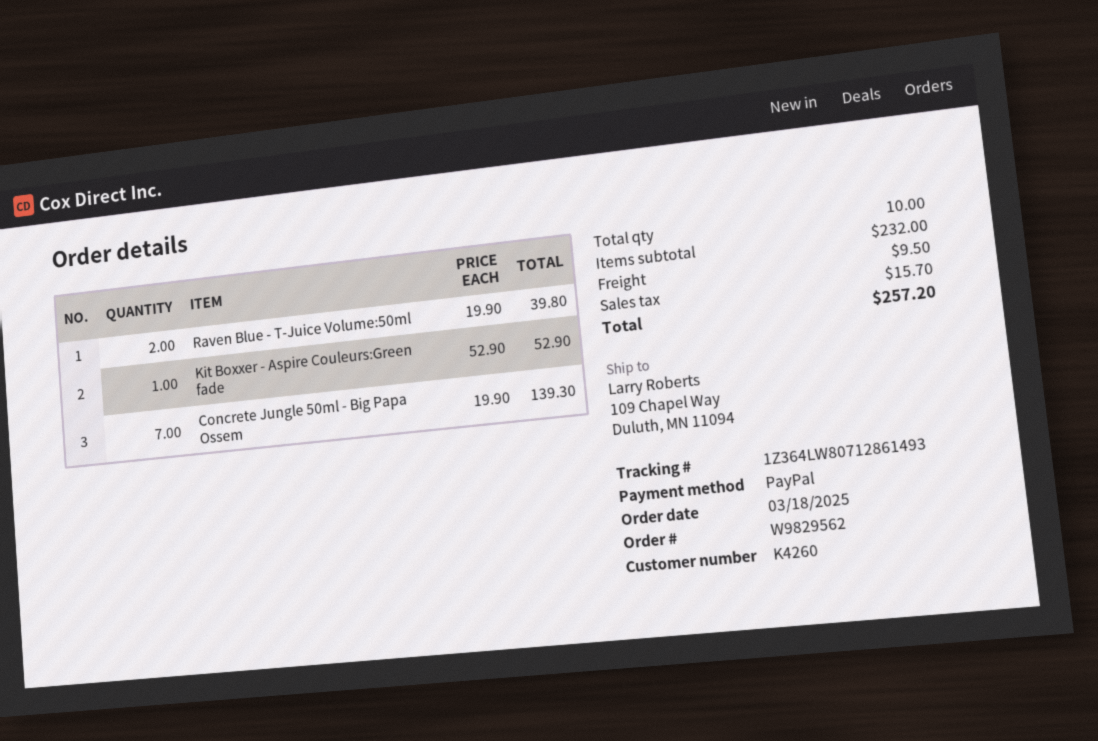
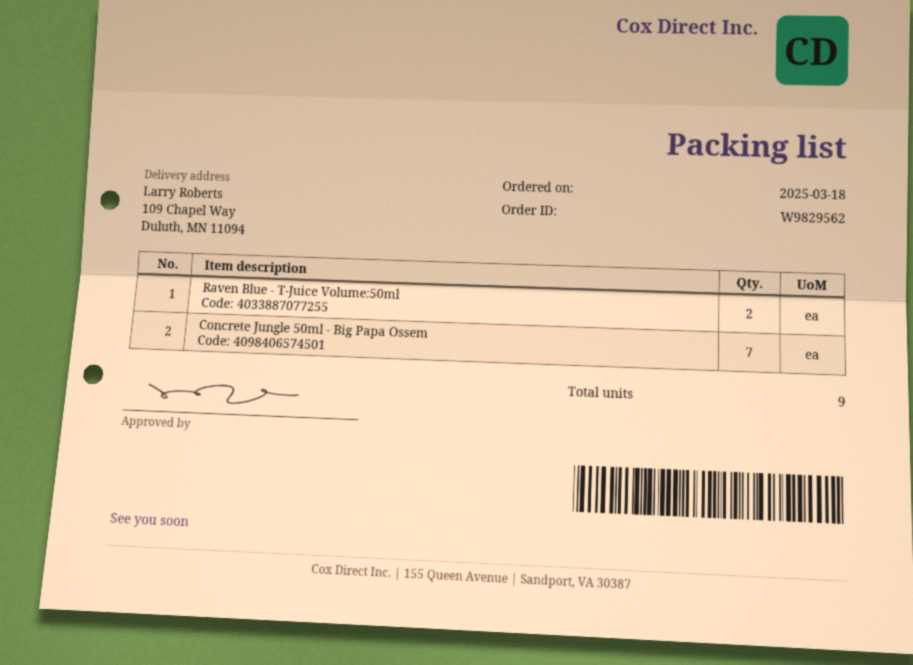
Kit Boxxer - Aspire Couleurs:Green fade: 1 -> none
total quantity: 10 -> 9

